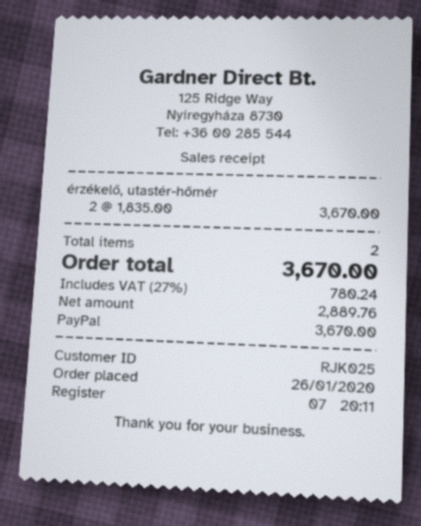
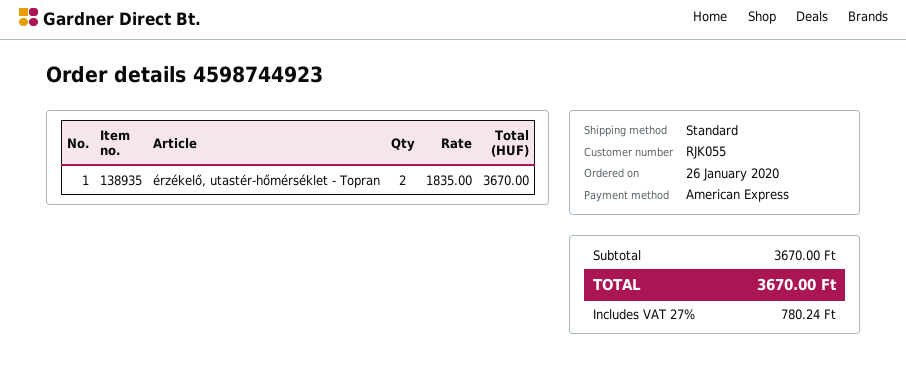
customer number: RJK025 -> RJK055
payment method: PayPal -> American Express

